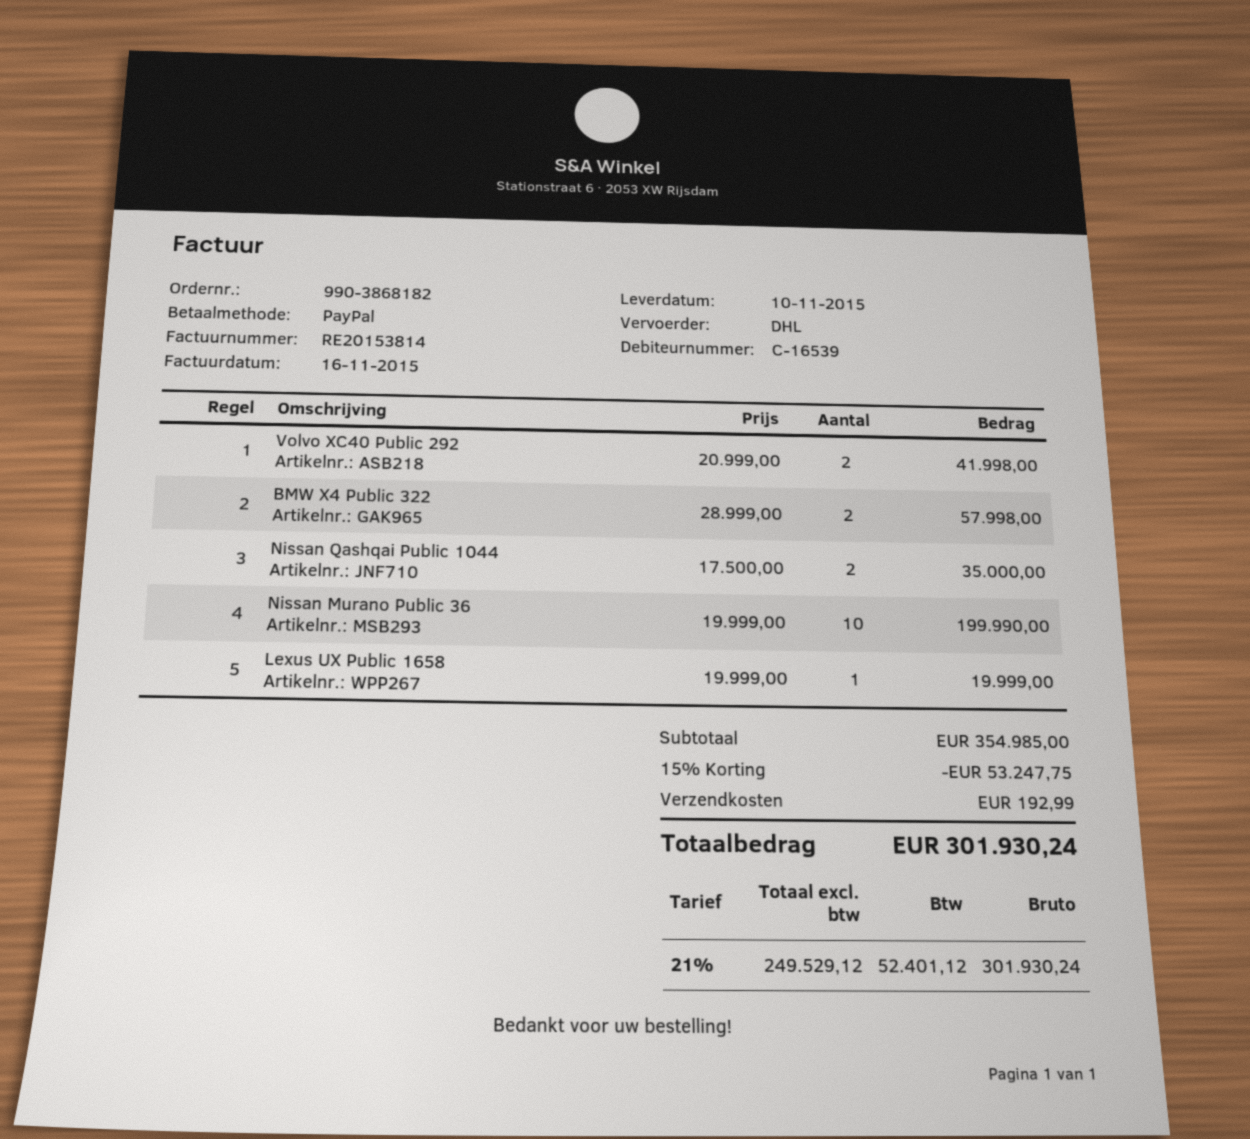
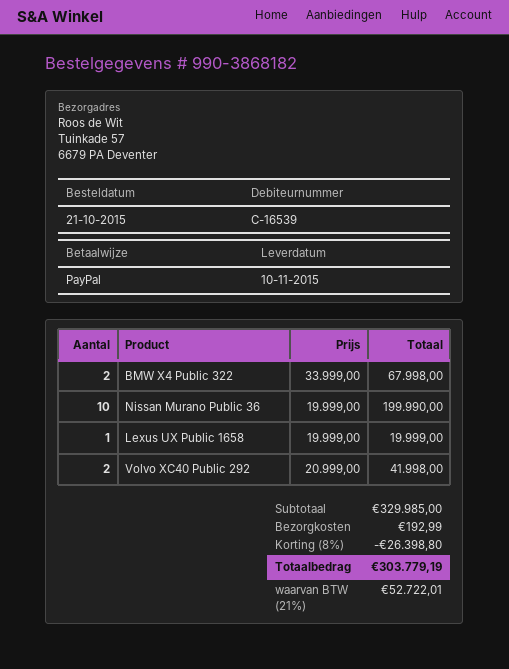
BMW X4 Public 322: 2 x 28999.00 = 57998.00 -> 2 x 33999.00 = 67998.00
Nissan Qashqai Public 1044: 2 x 17500.00 = 35000.00 -> none
subtotal: 354985.00 -> 329985.00
discount: 15% = 53247.75 -> 8% = 26398.80
tax: 21% = 52401.12 -> 21% = 52722.01
total: 301930.24 -> 303779.19

